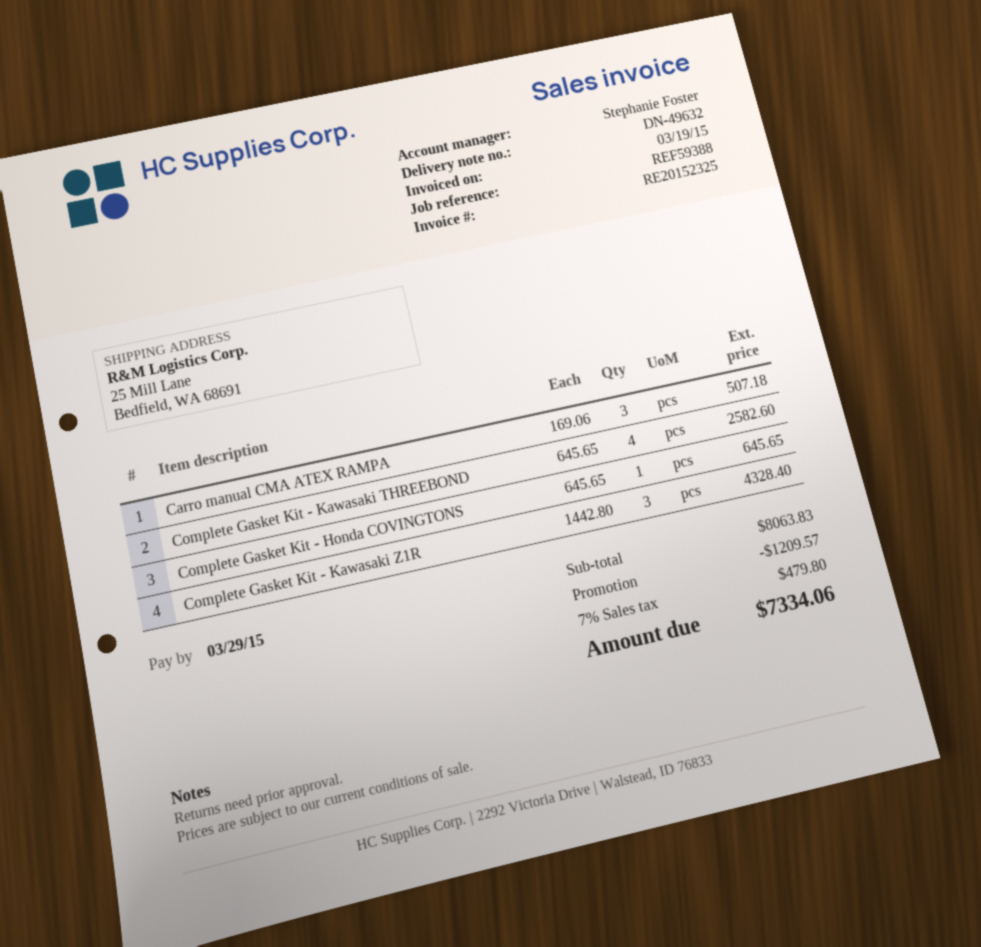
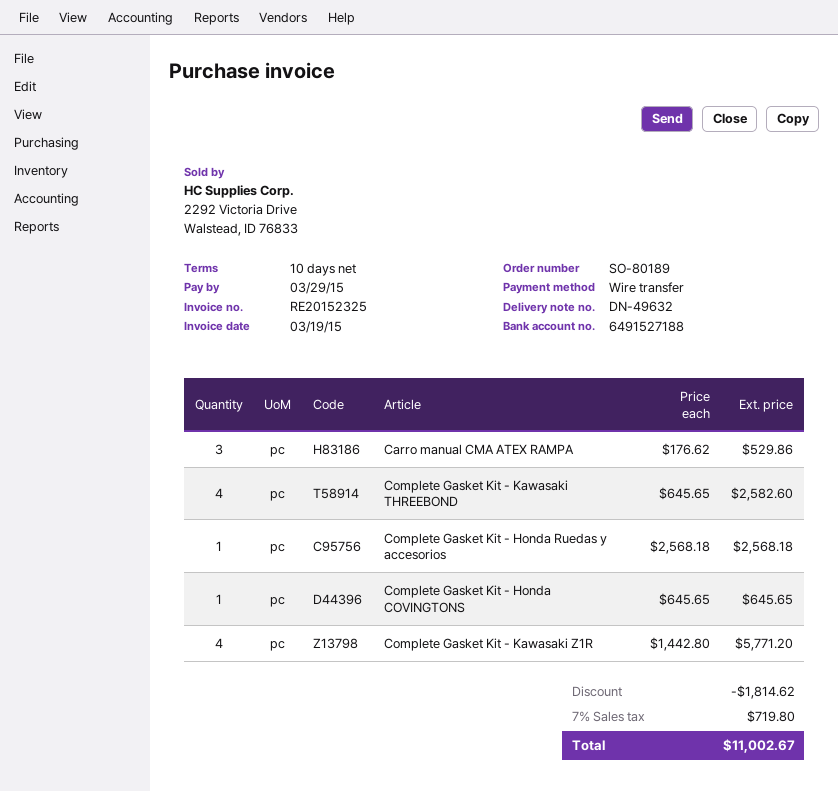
Carro manual CMA ATEX RAMPA: 3 x 169.06 = 507.18 -> 3 x 176.62 = 529.86
Complete Gasket Kit - Kawasaki Z1R: 3 x 1442.80 = 4328.40 -> 4 x 1442.80 = 5771.20
Complete Gasket Kit - Honda Ruedas y accesorios: none -> 1 x 2568.18 = 2568.18
discount: 1209.57 -> 1814.62
tax: 7% = 479.80 -> 7% = 719.80
total: 7334.06 -> 11002.67

